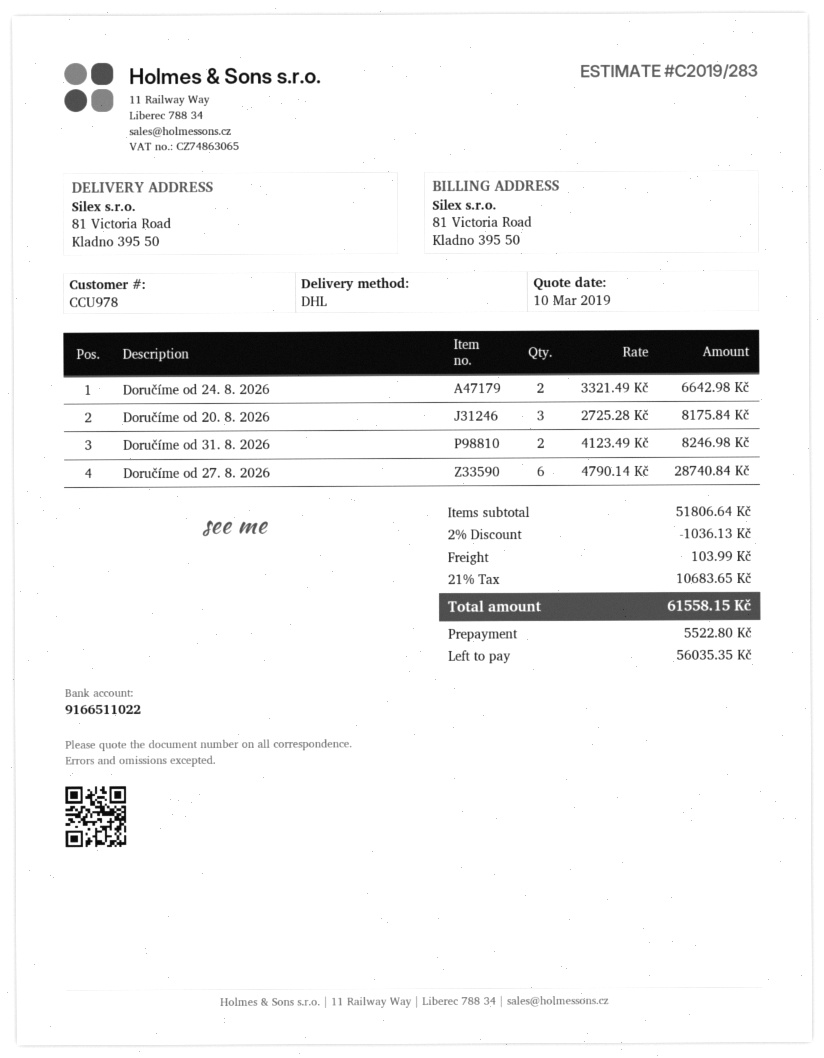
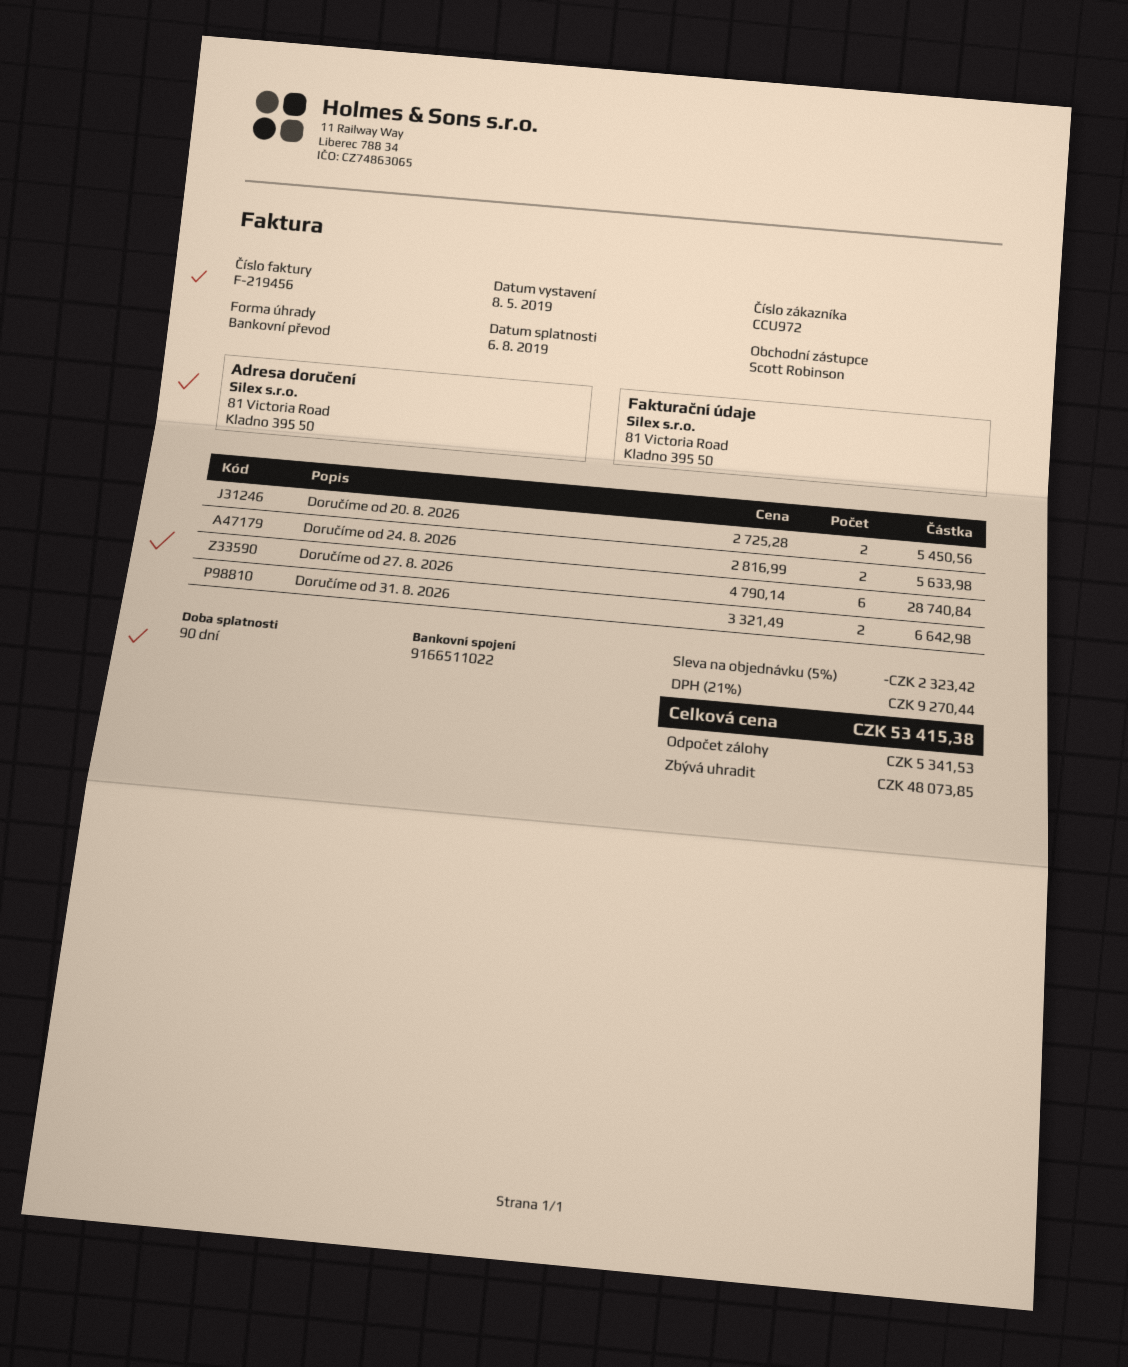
customer number: CCU978 -> CCU972
Doručíme od 24. 8. 2026: 2 x 3321.49 = 6642.98 -> 2 x 2816.99 = 5633.98
Doručíme od 20. 8. 2026: 3 x 2725.28 = 8175.84 -> 2 x 2725.28 = 5450.56
Doručíme od 31. 8. 2026: 2 x 4123.49 = 8246.98 -> 2 x 3321.49 = 6642.98
discount: 2% = 1036.13 -> 5% = 2323.42
shipping: 103.99 -> none
tax: 21% = 10683.65 -> 21% = 9270.44
total: 61558.15 -> 53415.38
deposit: 5522.80 -> 5341.53
balance: 56035.35 -> 48073.85

